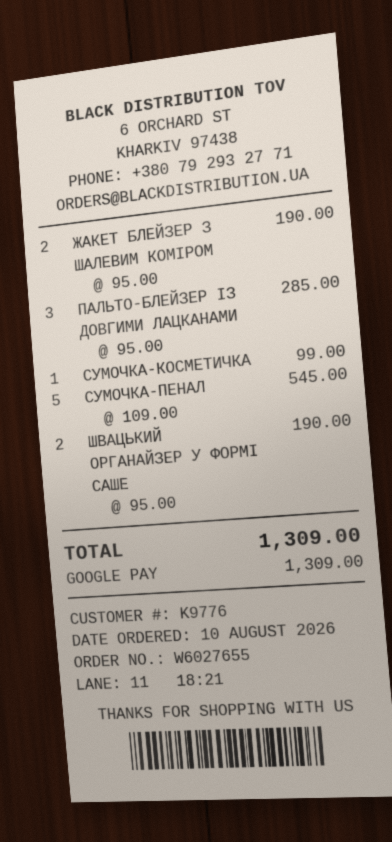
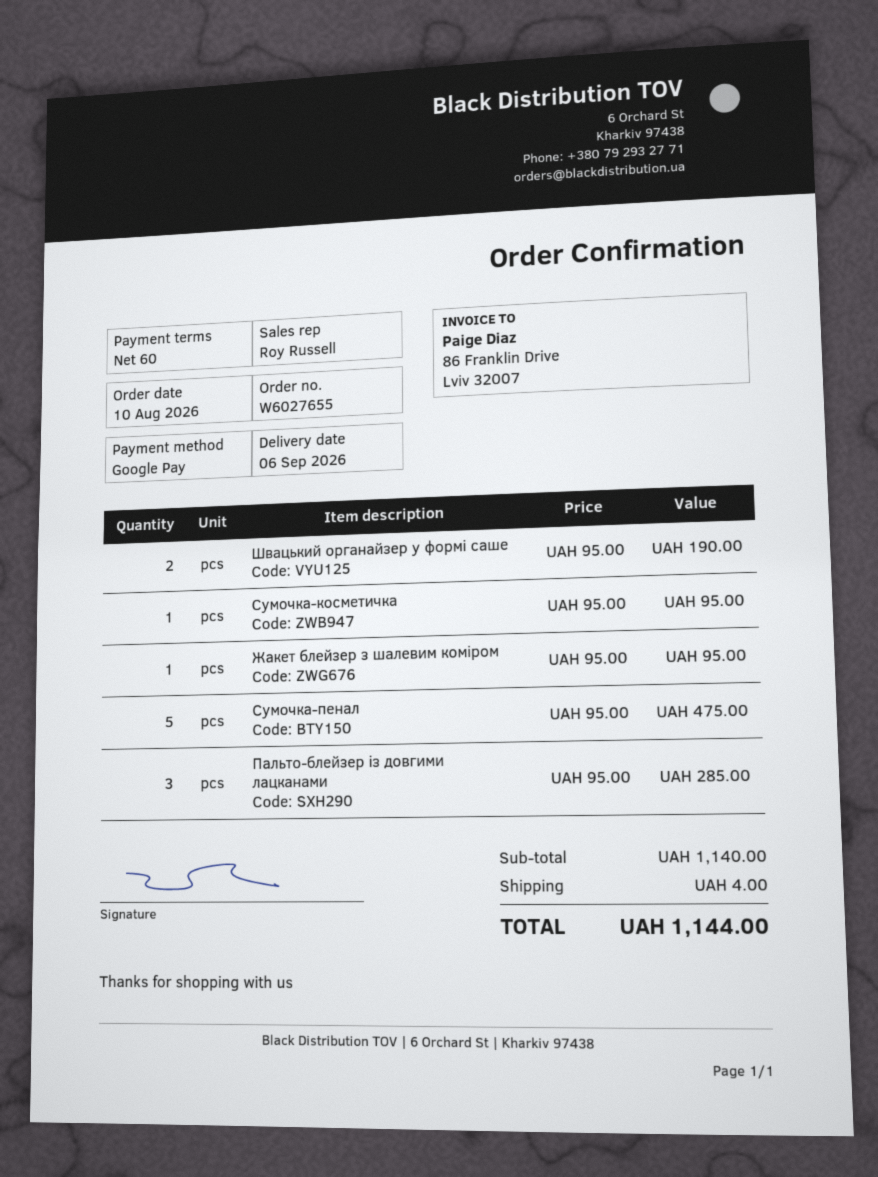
ЖАКЕТ БЛЕЙЗЕР З ШАЛЕВИМ КОМІРОМ: 2 x 95.00 = 190.00 -> 1 x 95.00 = 95.00
СУМОЧКА-КОСМЕТИЧКА: 1 x 99.00 = 99.00 -> 1 x 95.00 = 95.00
СУМОЧКА-ПЕНАЛ: 5 x 109.00 = 545.00 -> 5 x 95.00 = 475.00
shipping: none -> 4.00
total: 1309.00 -> 1144.00

